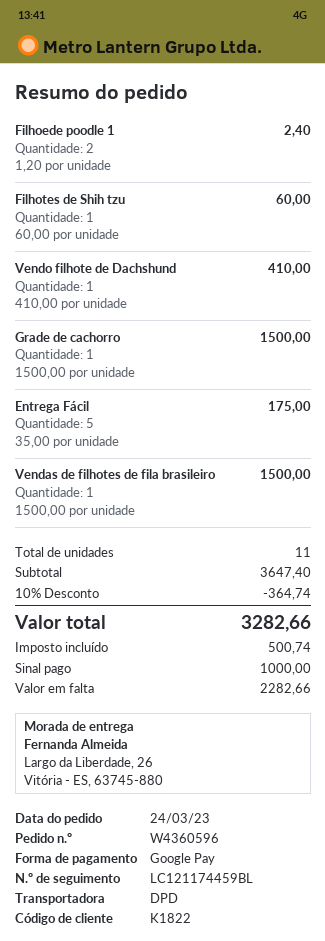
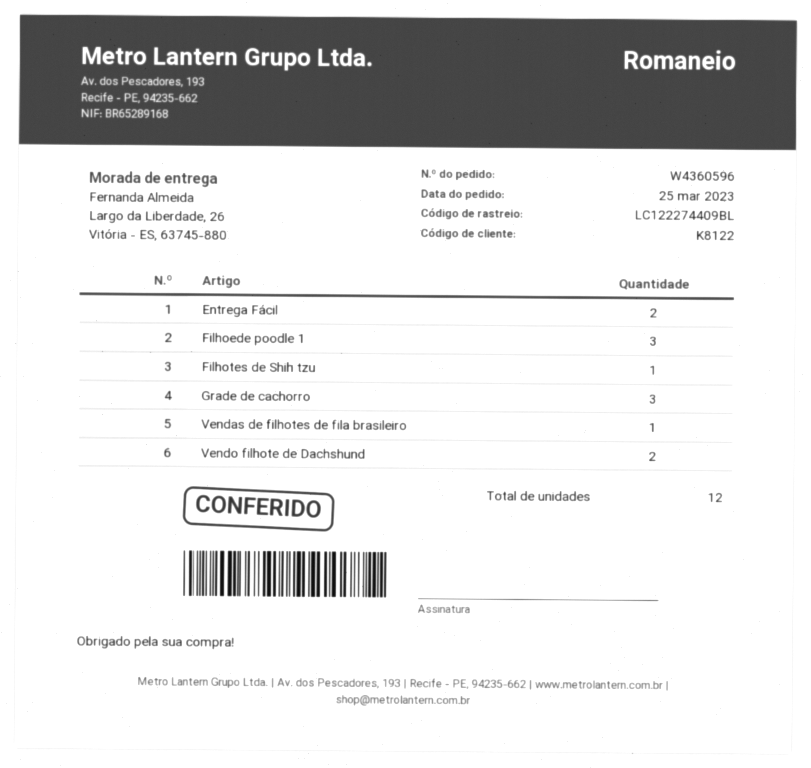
order date: 2023-03-24 -> 2023-03-25
customer number: K1822 -> K8122
tracking number: LC121174459BL -> LC122274409BL
Filhoede poodle 1: 2 -> 3
Vendo filhote de Dachshund: 1 -> 2
Grade de cachorro: 1 -> 3
Entrega Fácil: 5 -> 2
total quantity: 11 -> 12

